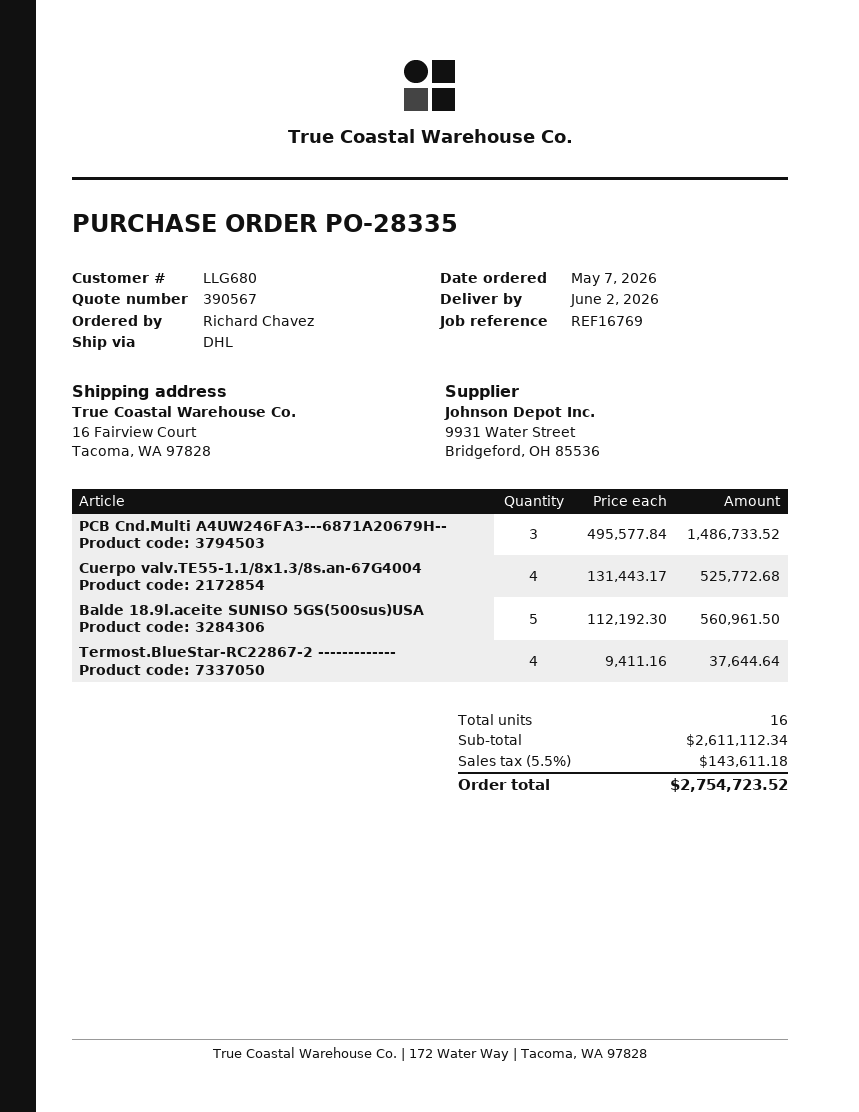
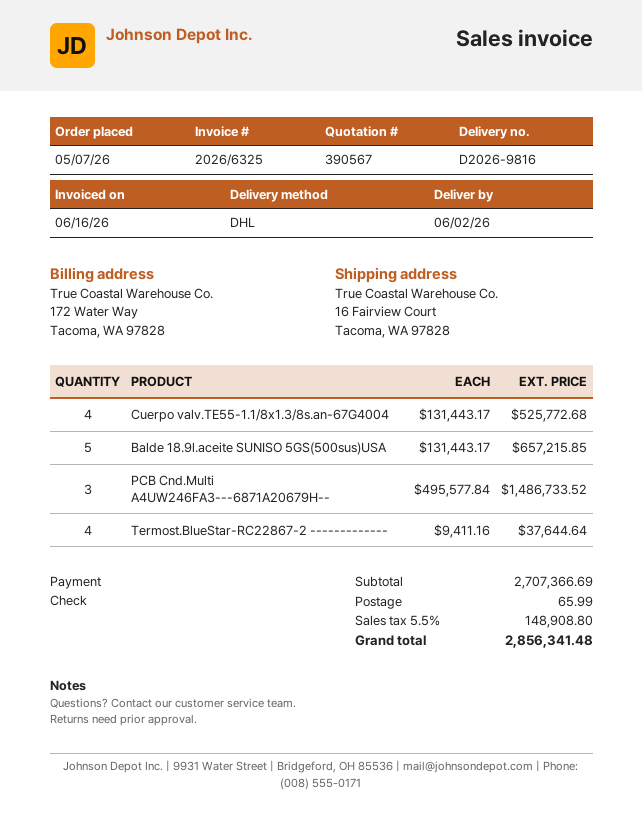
Balde 18.9l.aceite SUNISO 5GS(500sus)USA: 5 x 112192.30 = 560961.50 -> 5 x 131443.17 = 657215.85
subtotal: 2611112.34 -> 2707366.69
shipping: none -> 65.99
tax: 5.5% = 143611.18 -> 5.5% = 148908.80
total: 2754723.52 -> 2856341.48

